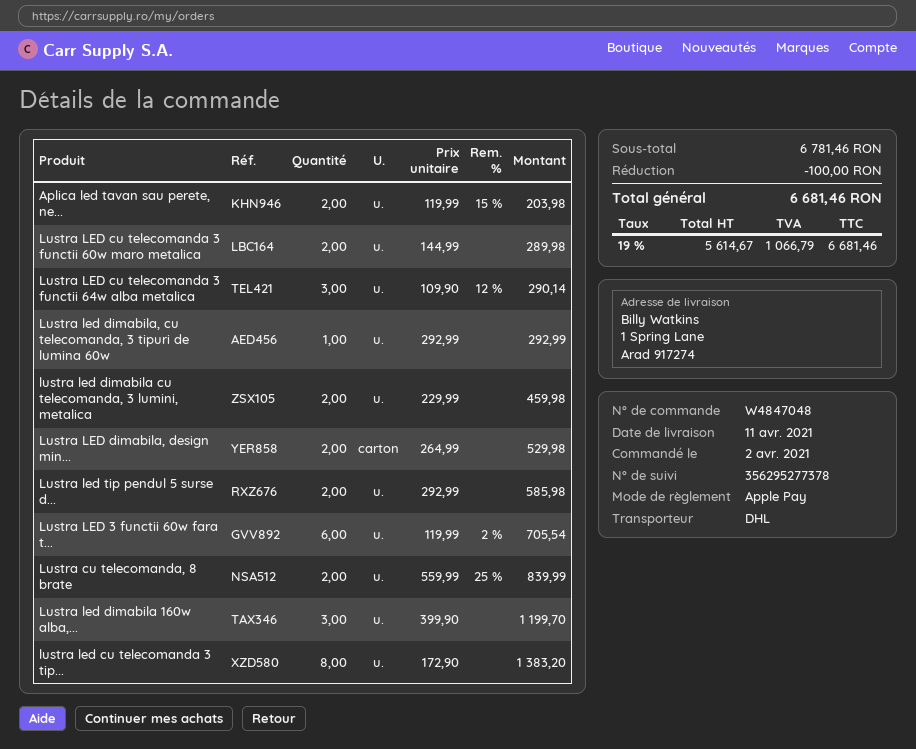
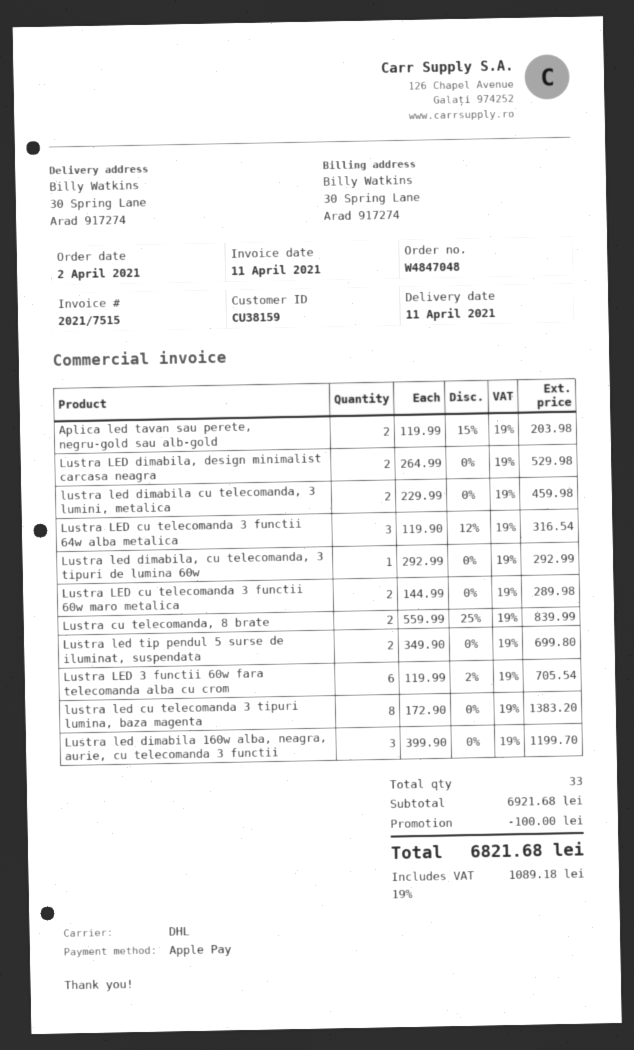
ship to: 1 Spring Lane, Arad 917274 -> 30 Spring Lane, Arad 917274
Lustra LED cu telecomanda 3 functii 64w alba metalica: 3 x 109.90 - 12% = 290.14 -> 3 x 119.90 - 12% = 316.54
Lustra led tip pendul 5 surse d...: 2 x 292.99 = 585.98 -> 2 x 349.90 = 699.80
subtotal: 6781.46 -> 6921.68
tax: 19% = 1066.79 -> 19% = 1089.18
total: 6681.46 -> 6821.68

